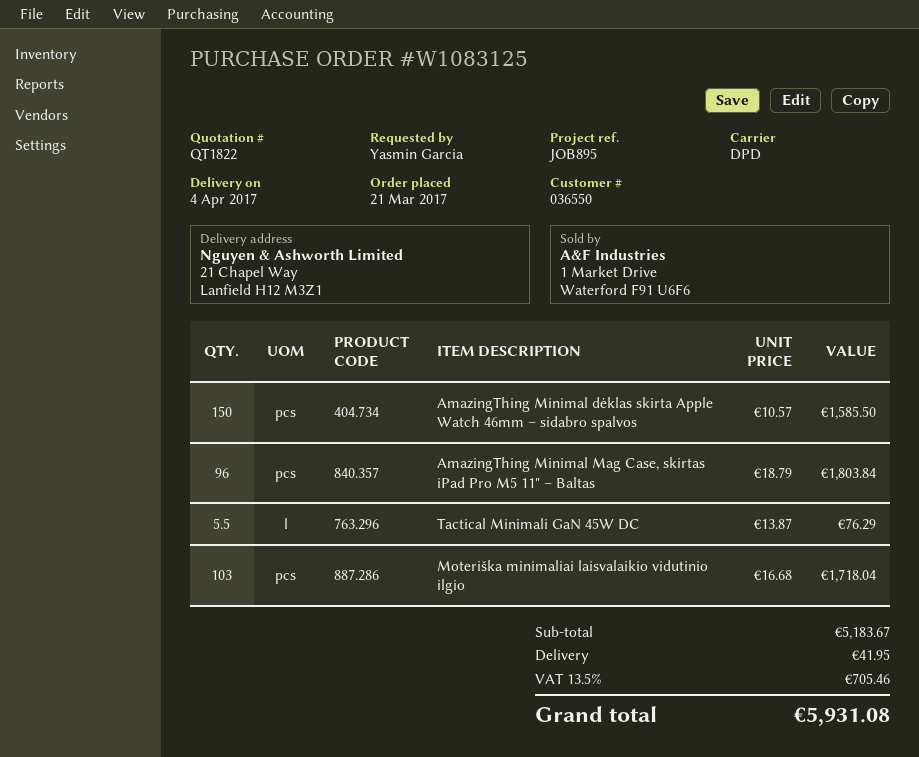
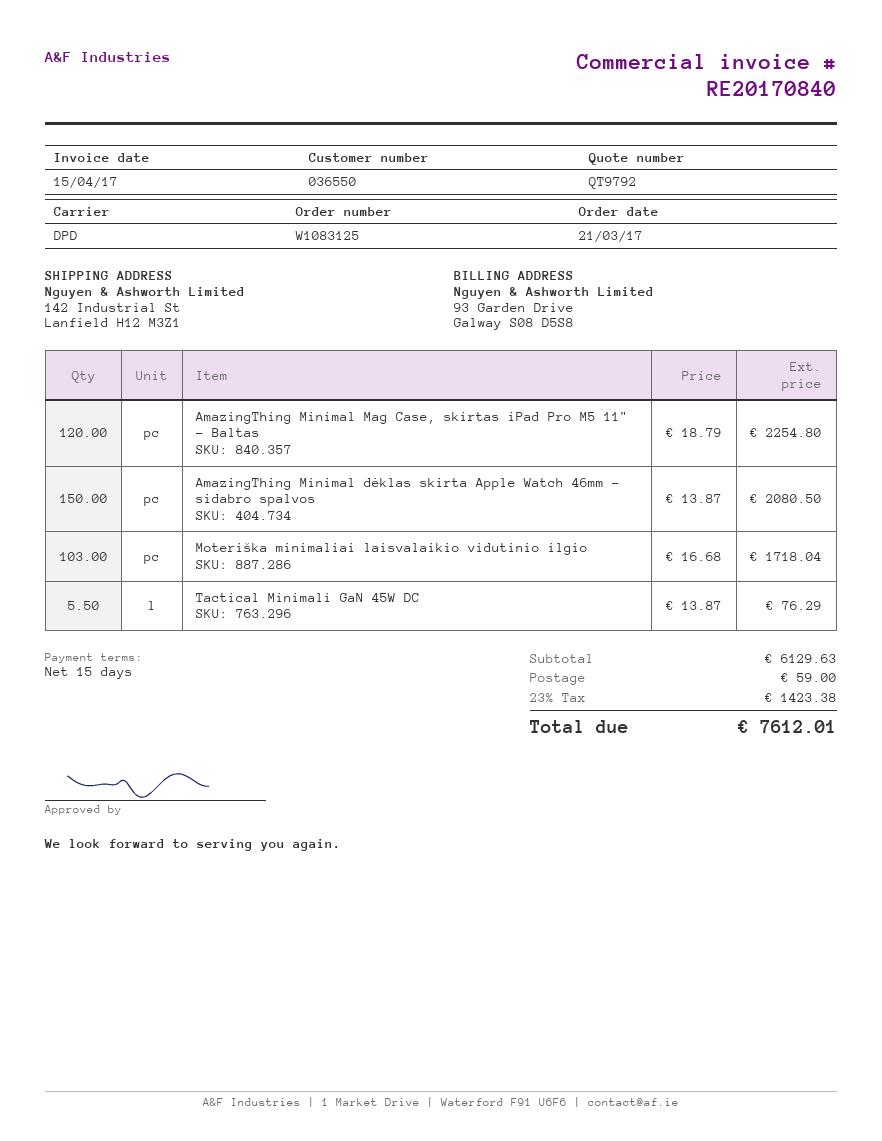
quote number: QT1822 -> QT9792
ship to: 21 Chapel Way, Lanfield H12 M3Z1 -> 142 Industrial St, Lanfield H12 M3Z1
AmazingThing Minimal dėklas skirta Apple Watch 46mm – sidabro spalvos: 150 x 10.57 = 1585.50 -> 150 x 13.87 = 2080.50
AmazingThing Minimal Mag Case, skirtas iPad Pro M5 11" – Baltas: 96 x 18.79 = 1803.84 -> 120 x 18.79 = 2254.80
subtotal: 5183.67 -> 6129.63
shipping: 41.95 -> 59.00
tax: 13.5% = 705.46 -> 23% = 1423.38
total: 5931.08 -> 7612.01

